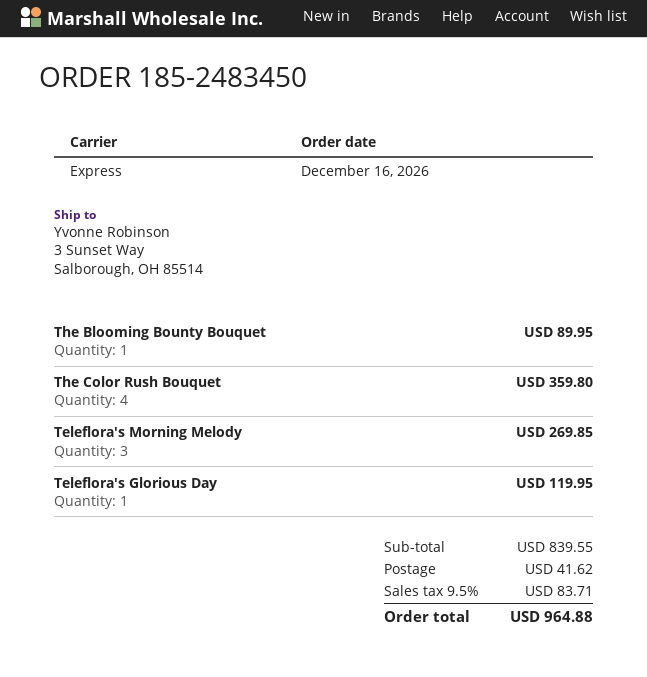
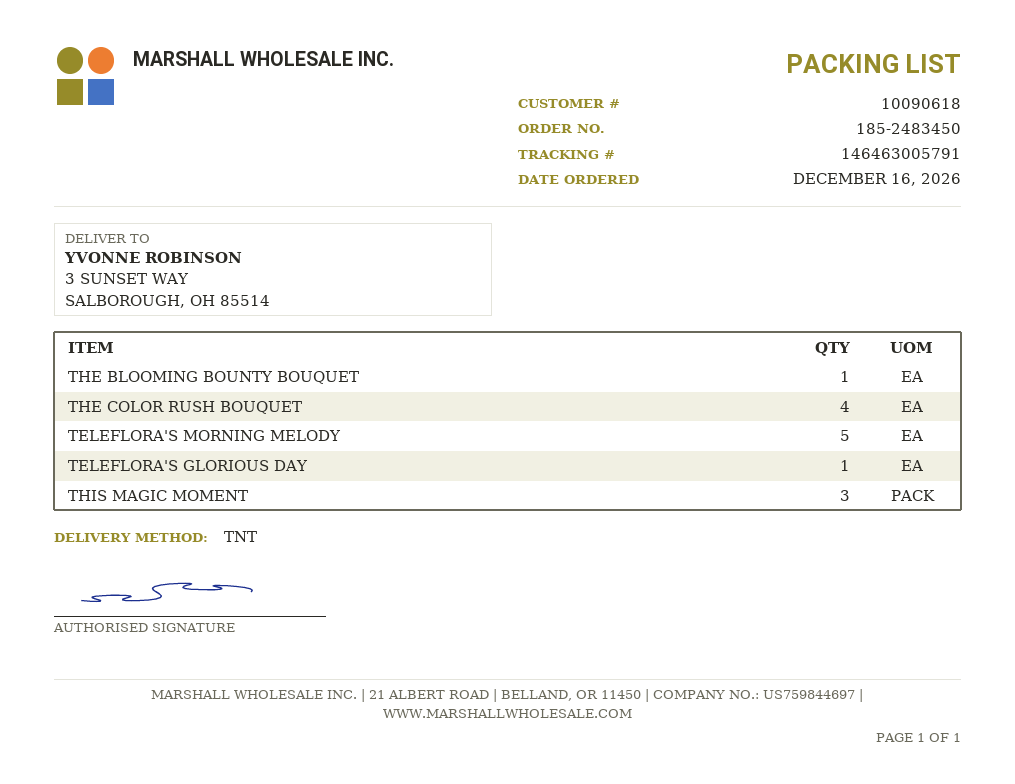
shipping method: express -> TNT
Teleflora's Morning Melody: 3 -> 5
THIS MAGIC MOMENT: none -> 3

